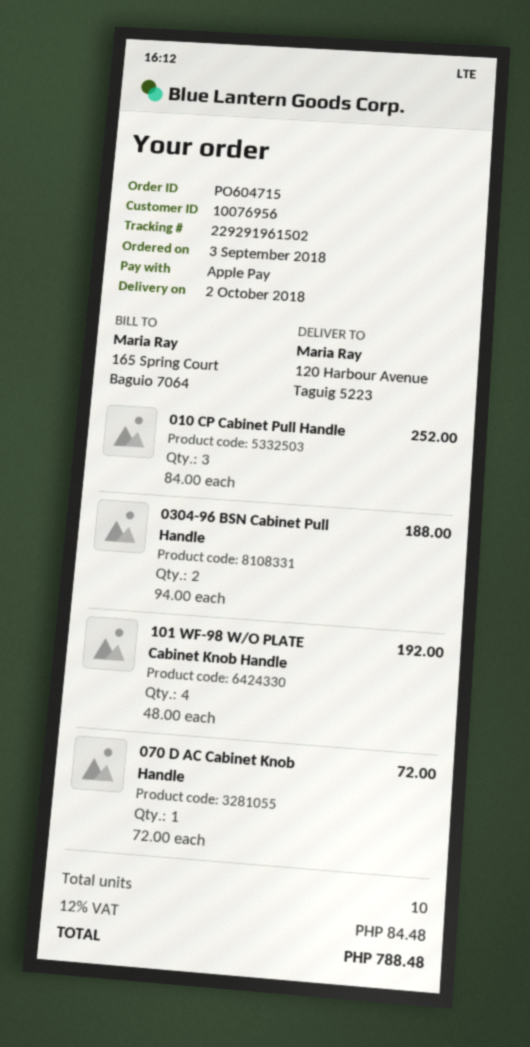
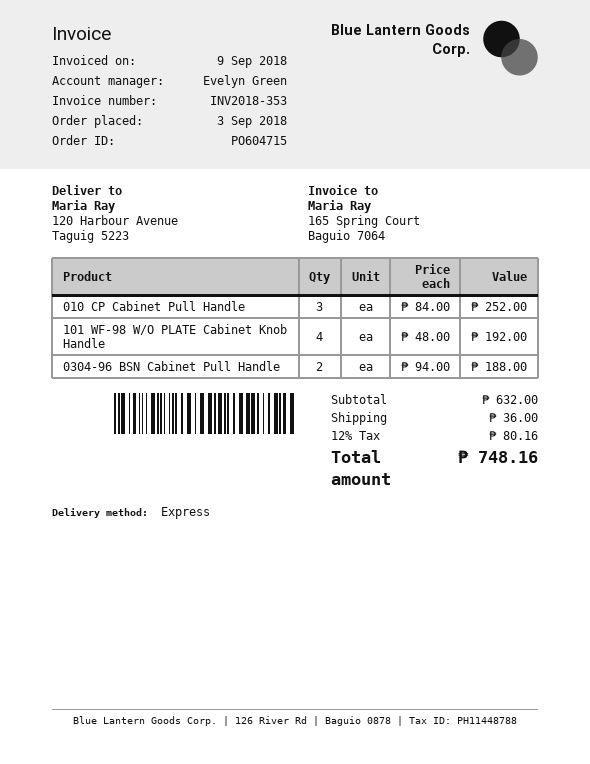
070 D AC Cabinet Knob Handle: 1 x 72.00 = 72.00 -> none
shipping: none -> 36.00
tax: 12% = 84.48 -> 12% = 80.16
total: 788.48 -> 748.16

